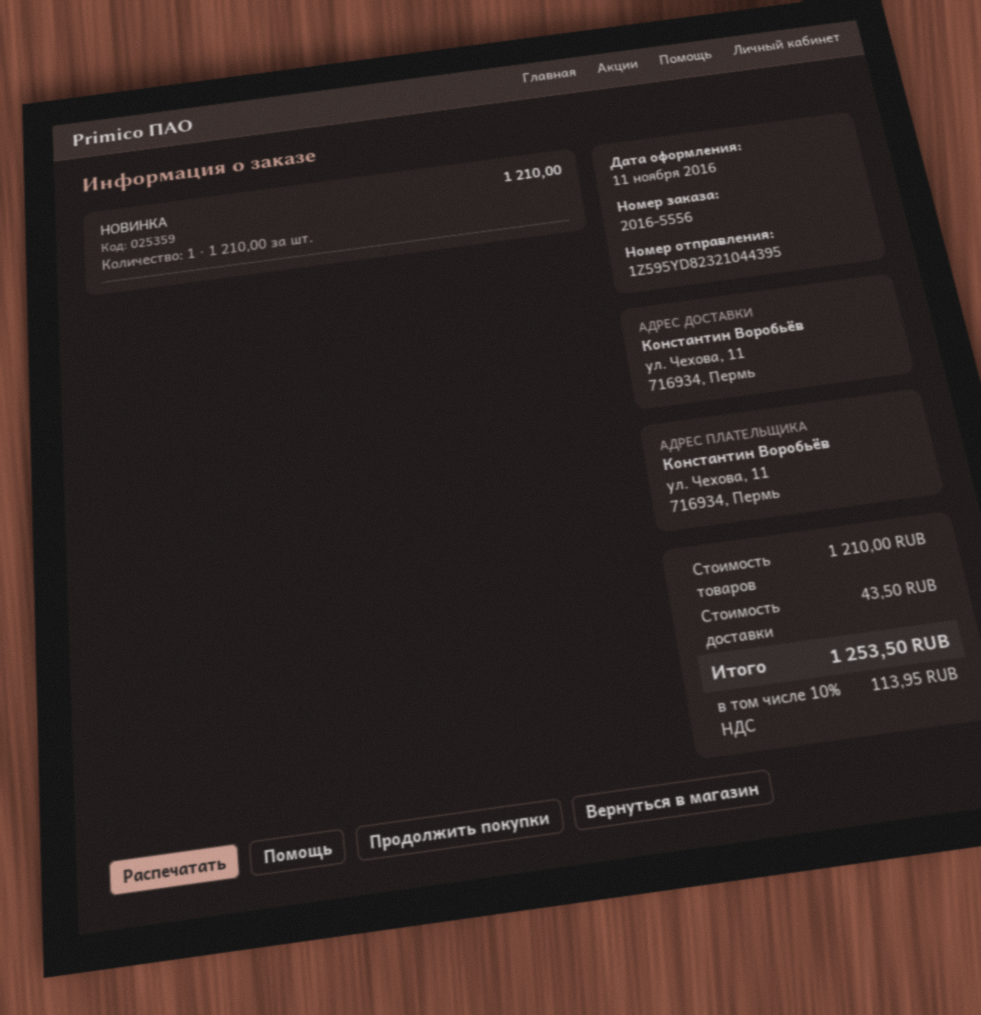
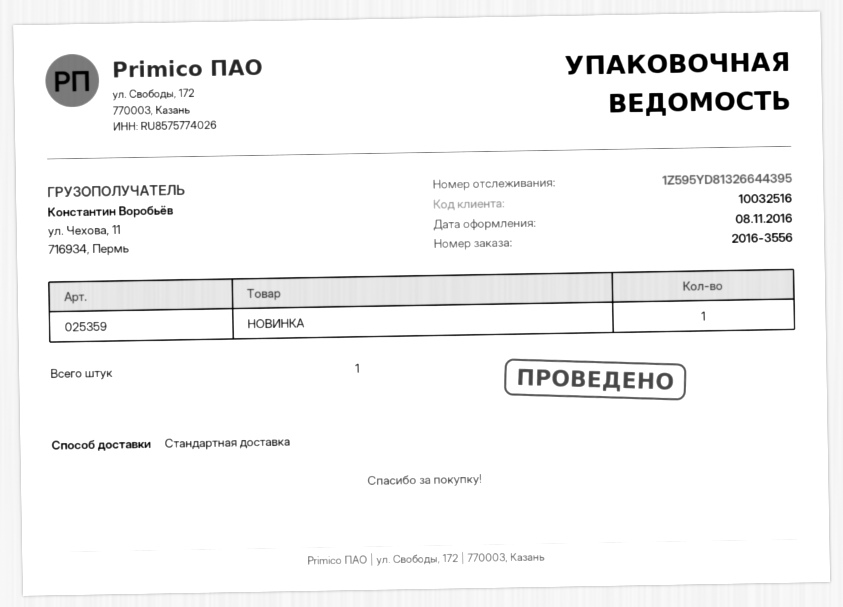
order number: 2016-5556 -> 2016-3556
order date: 2016-11-11 -> 2016-11-08
tracking number: 1Z595YD82321044395 -> 1Z595YD81326644395

